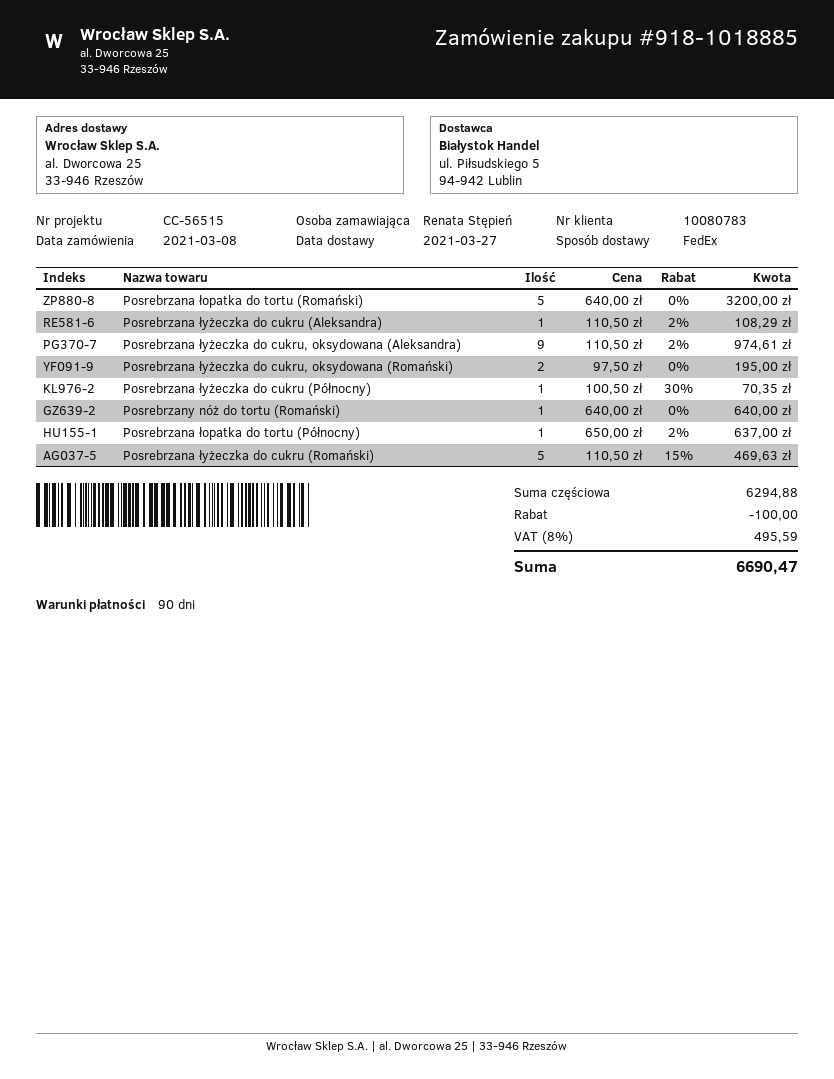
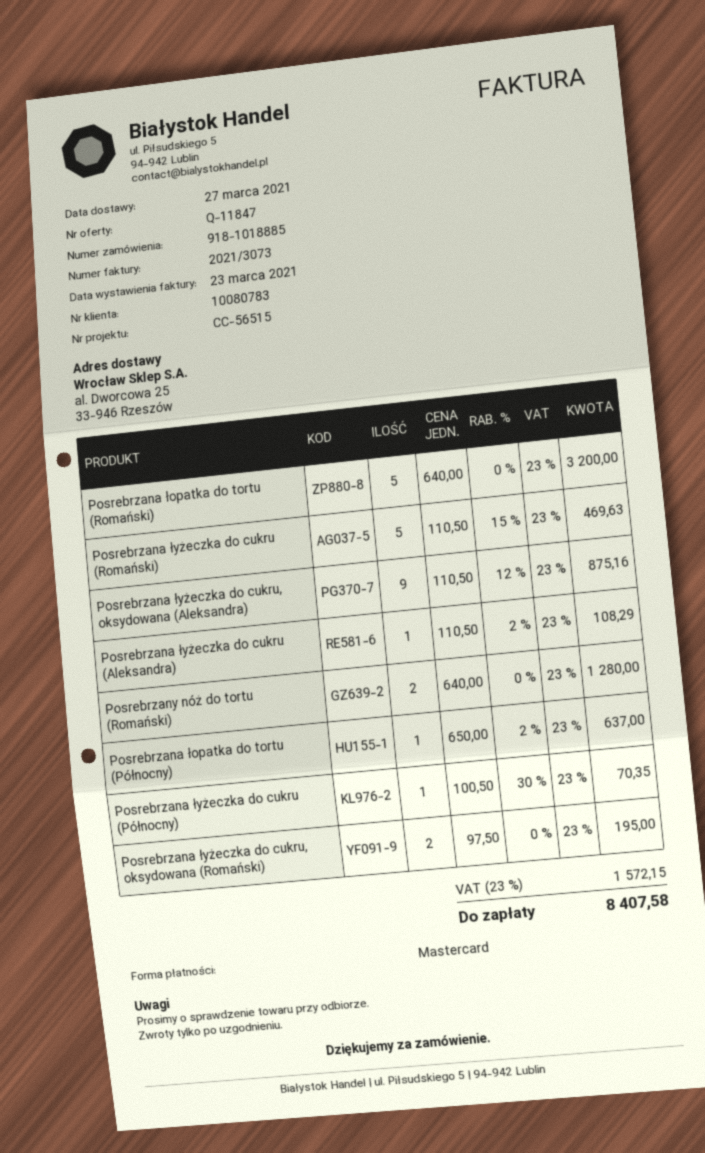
Posrebrzana łyżeczka do cukru, oksydowana (Aleksandra): 9 x 110.50 - 2% = 974.61 -> 9 x 110.50 - 12% = 875.16
Posrebrzany nóż do tortu (Romański): 1 x 640.00 = 640.00 -> 2 x 640.00 = 1280.00
discount: 100.00 -> none
tax: 8% = 495.59 -> 23% = 1572.15
total: 6690.47 -> 8407.58

